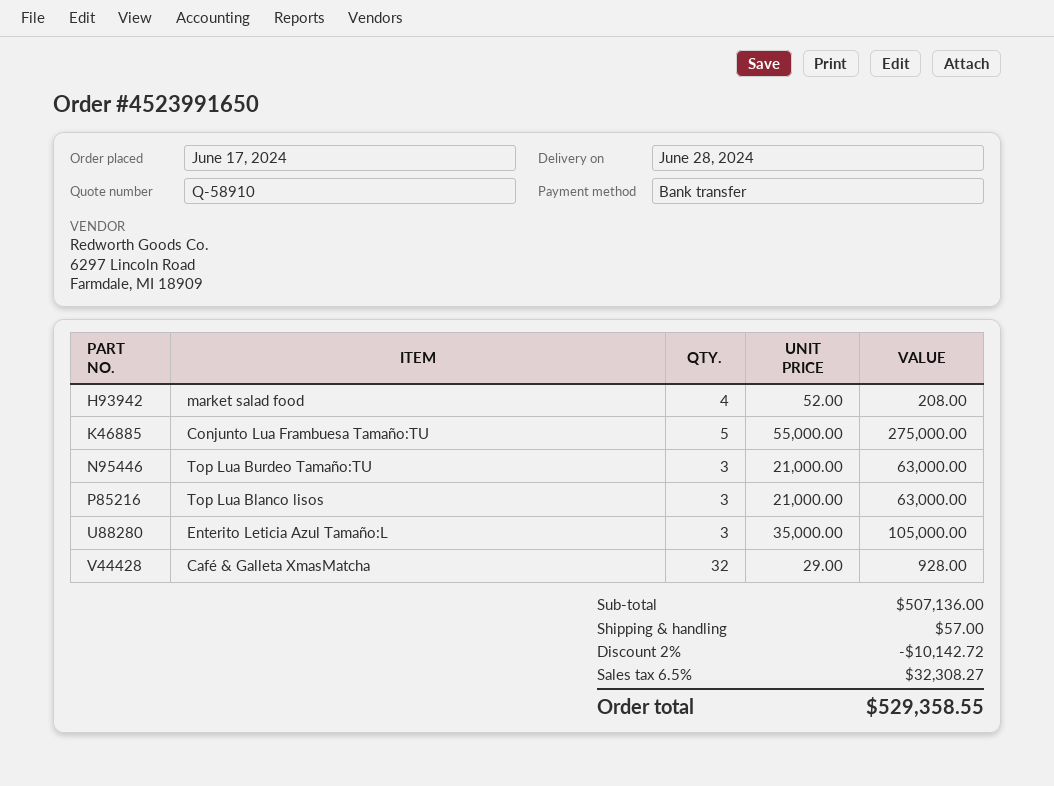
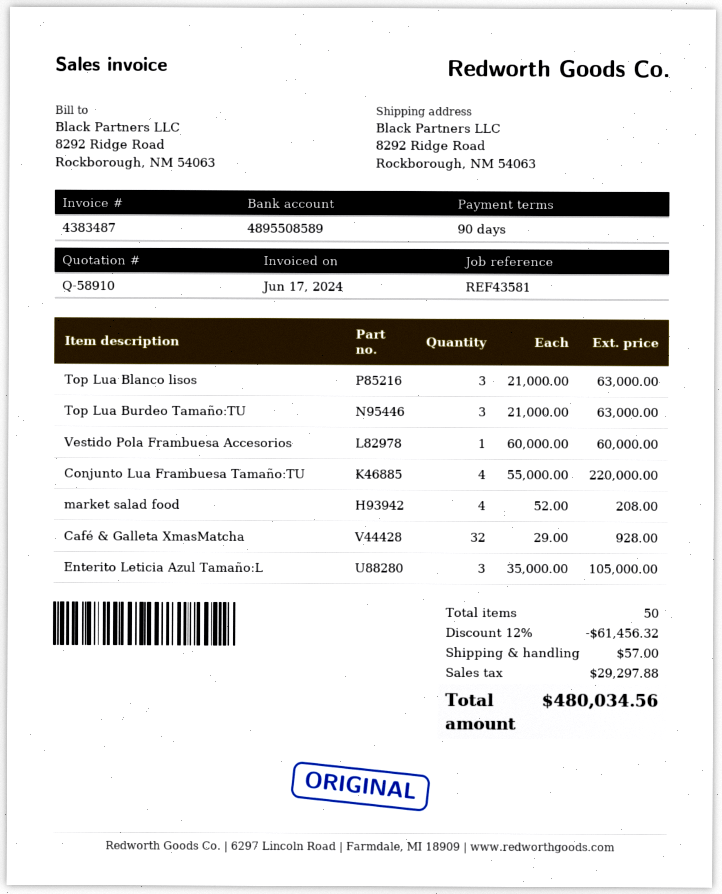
Conjunto Lua Frambuesa Tamaño:TU: 5 x 55000.00 = 275000.00 -> 4 x 55000.00 = 220000.00
Vestido Pola Frambuesa Accesorios: none -> 1 x 60000.00 = 60000.00
discount: 2% = 10142.72 -> 12% = 61456.32
tax: 32308.27 -> 29297.88
total: 529358.55 -> 480034.56

